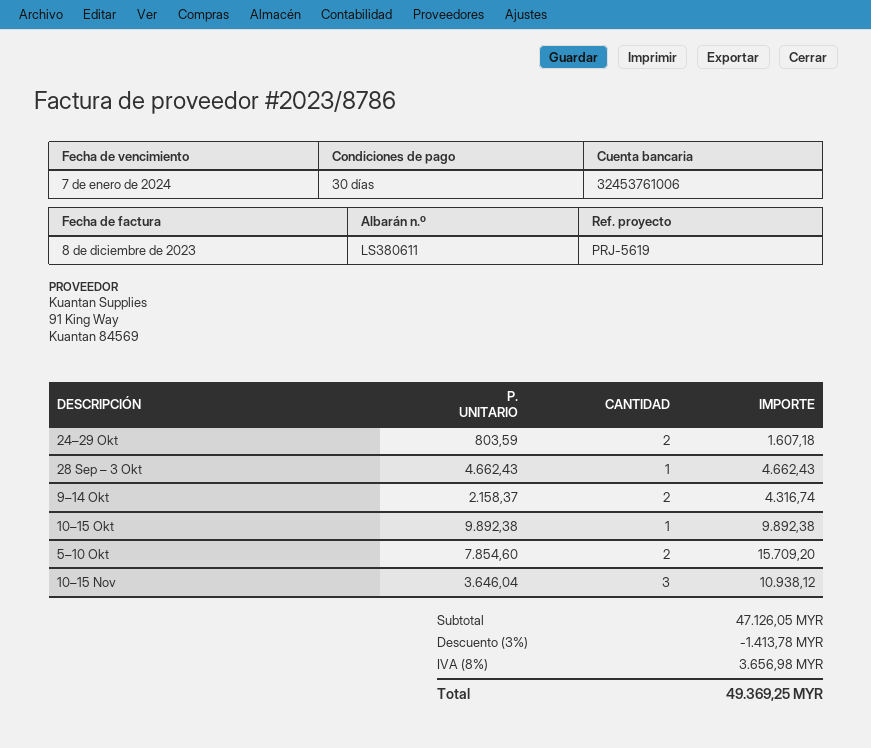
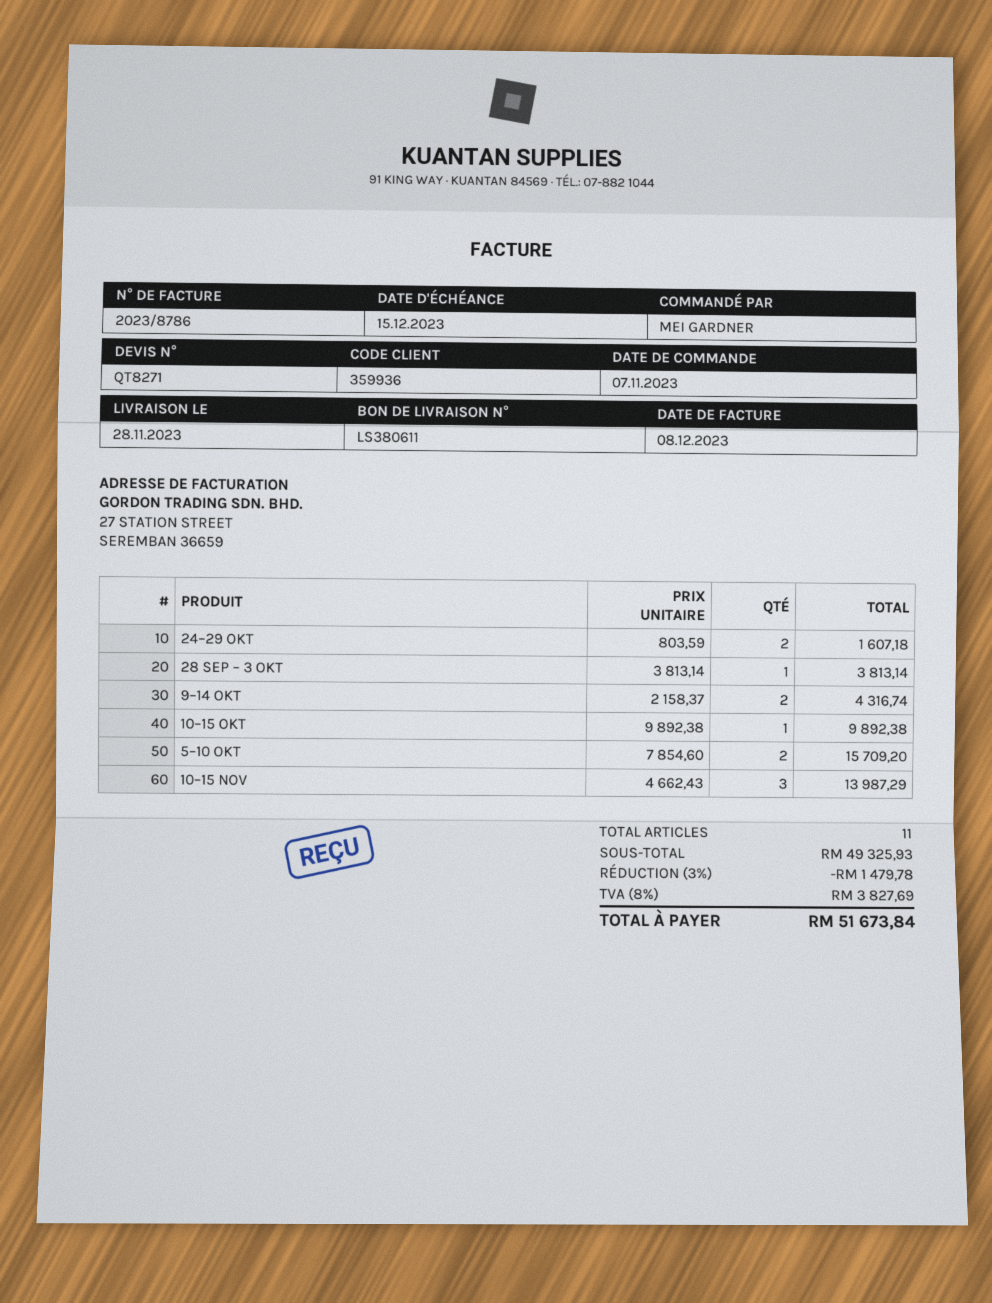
due date: 2024-01-07 -> 2023-12-15
28 Sep – 3 Okt: 1 x 4662.43 = 4662.43 -> 1 x 3813.14 = 3813.14
10–15 Nov: 3 x 3646.04 = 10938.12 -> 3 x 4662.43 = 13987.29
subtotal: 47126.05 -> 49325.93
discount: 3% = 1413.78 -> 3% = 1479.78
tax: 8% = 3656.98 -> 8% = 3827.69
total: 49369.25 -> 51673.84

